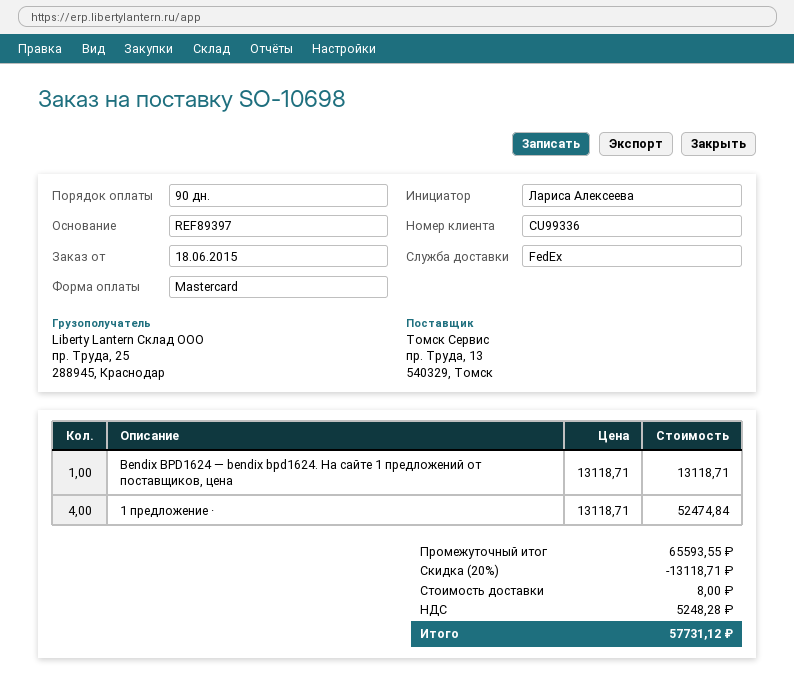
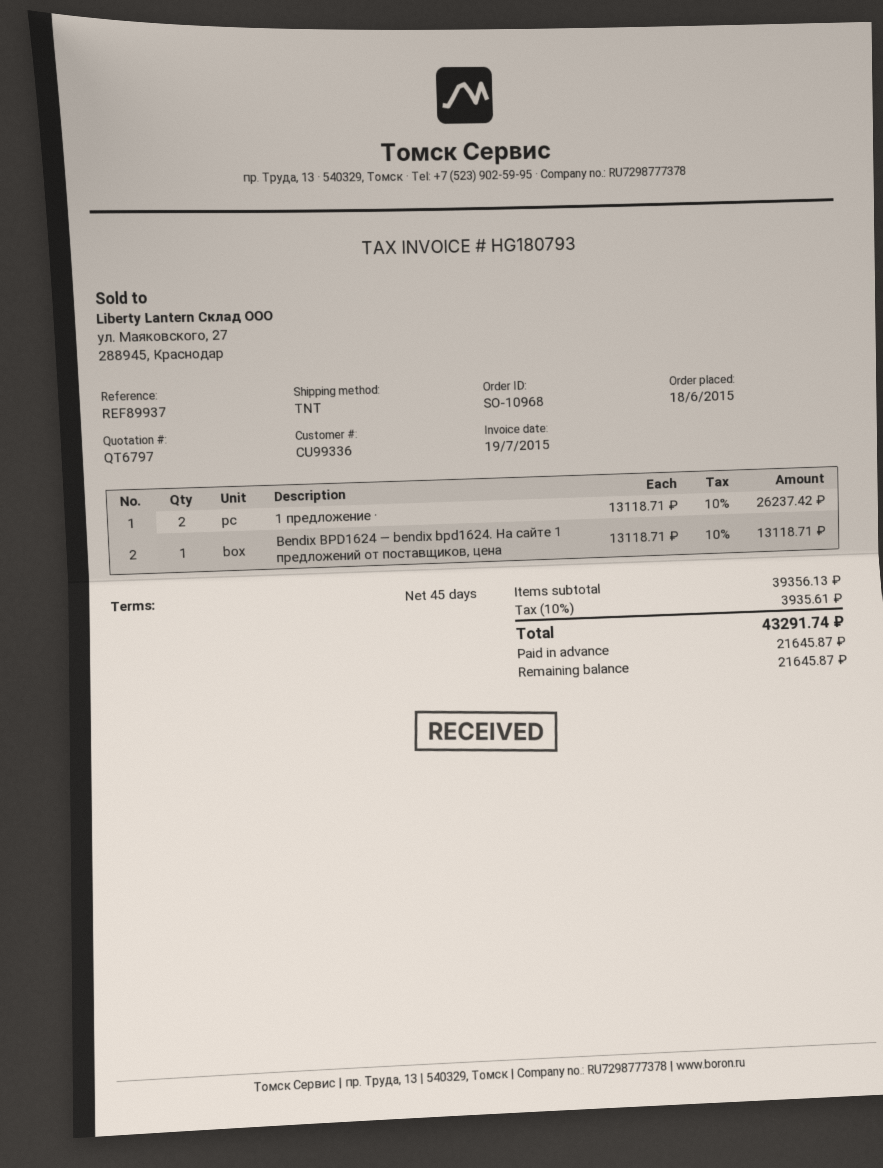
order number: SO-10698 -> SO-10968
payment terms: 90 days -> 45 days
reference: REF89397 -> REF89937
shipping method: FedEx -> TNT
1 предложение ·: 4 x 13118.71 = 52474.84 -> 2 x 13118.71 = 26237.42
subtotal: 65593.55 -> 39356.13
discount: 20% = 13118.71 -> none
shipping: 8.00 -> none
tax: 5248.28 -> 3935.61
total: 57731.12 -> 43291.74

